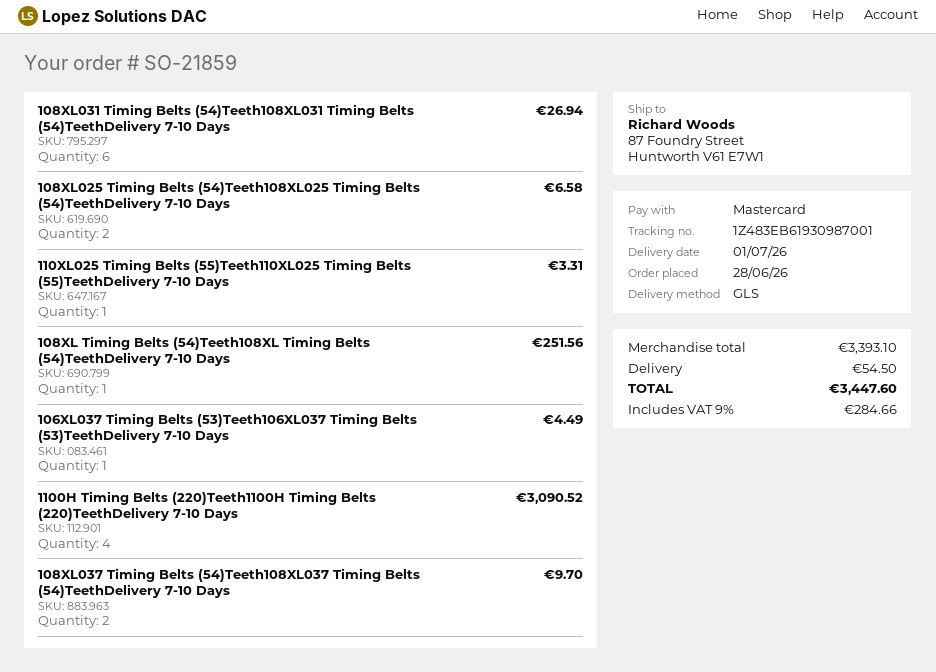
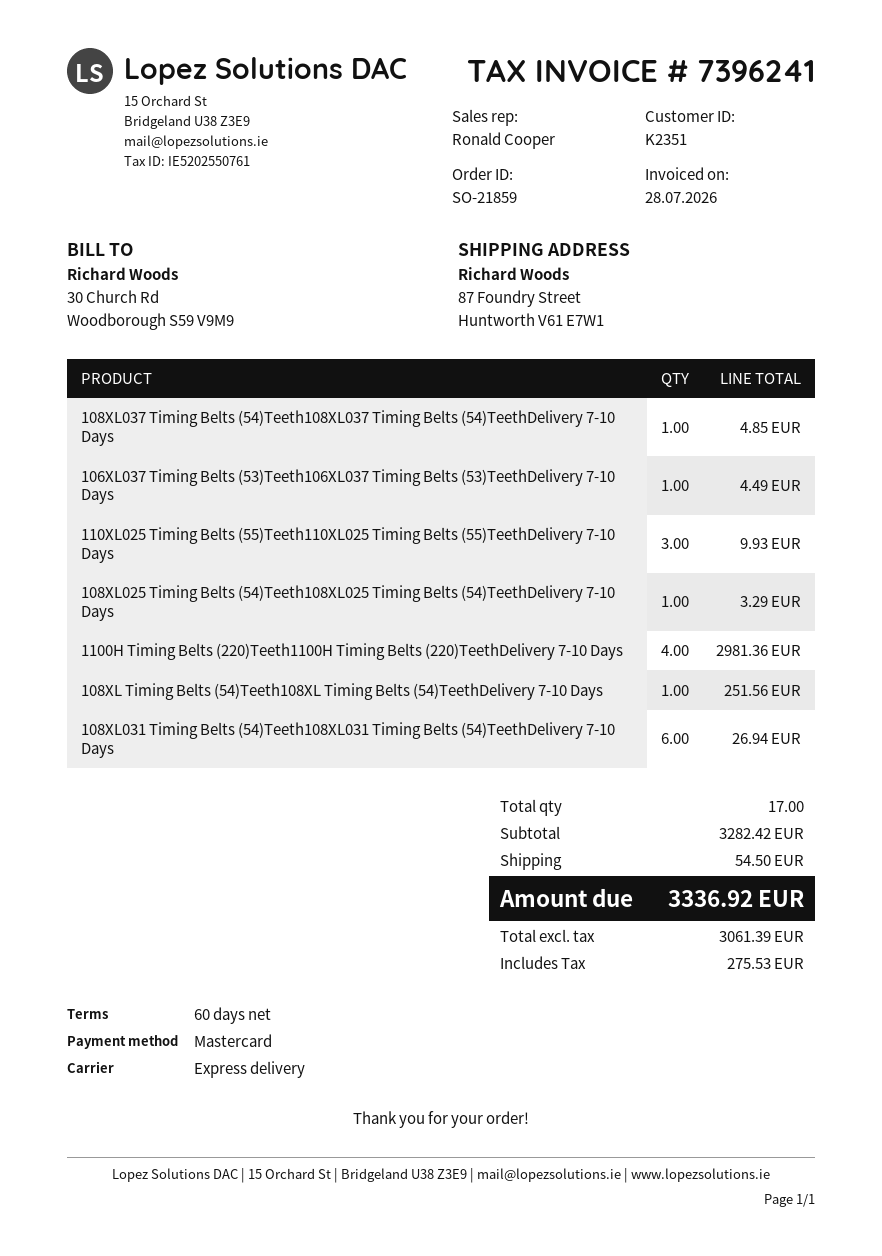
shipping method: GLS -> express
108XL025 Timing Belts (54)Teeth108XL025 Timing Belts (54)TeethDelivery 7-10 Days: 2 for 6.58 -> 1 for 3.29
110XL025 Timing Belts (55)Teeth110XL025 Timing Belts (55)TeethDelivery 7-10 Days: 1 for 3.31 -> 3 for 9.93
1100H Timing Belts (220)Teeth1100H Timing Belts (220)TeethDelivery 7-10 Days: 4 for 3090.52 -> 4 for 2981.36
108XL037 Timing Belts (54)Teeth108XL037 Timing Belts (54)TeethDelivery 7-10 Days: 2 for 9.70 -> 1 for 4.85
subtotal: 3393.10 -> 3282.42
tax: 284.66 -> 275.53
total: 3447.60 -> 3336.92

